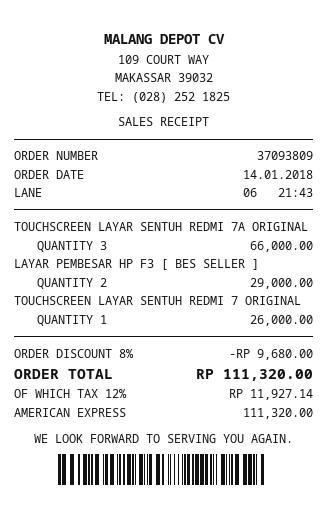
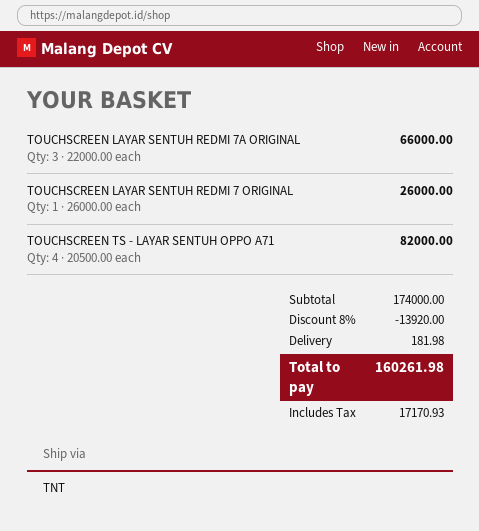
LAYAR PEMBESAR HP F3 [ BES SELLER ]: 2 for 29000.00 -> none
TOUCHSCREEN TS - LAYAR SENTUH OPPO A71: none -> 4 for 82000.00
discount: 8% = 9680.00 -> 8% = 13920.00
shipping: none -> 181.98
tax: 11927.14 -> 17170.93
total: 111320.00 -> 160261.98

